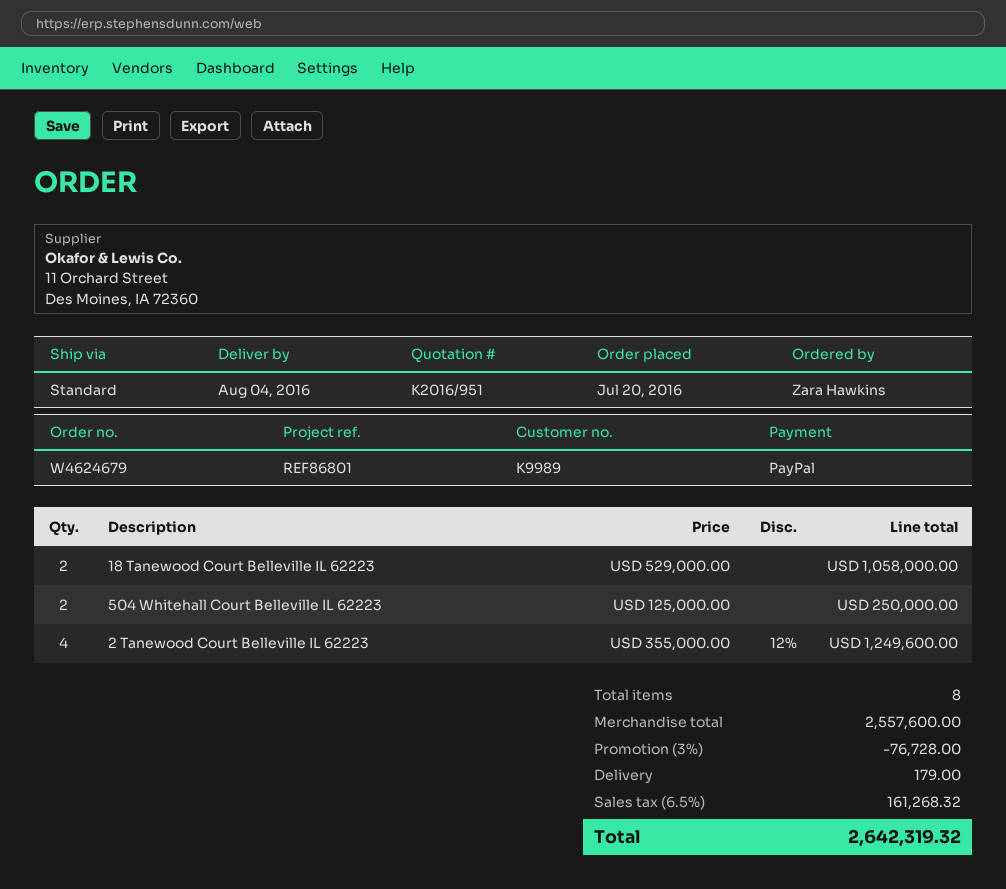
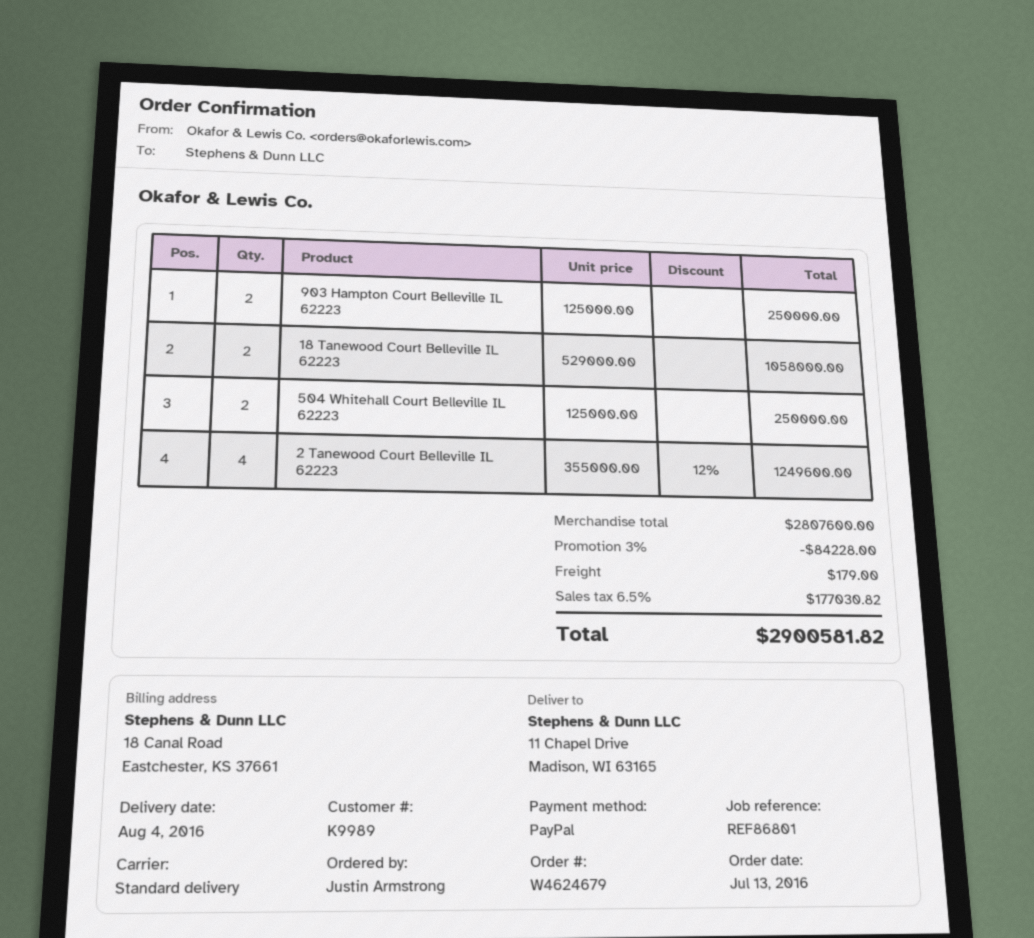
order date: 2016-07-20 -> 2016-07-13
ordered by: Zara Hawkins -> Justin Armstrong
903 Hampton Court Belleville IL 62223: none -> 2 x 125000.00 = 250000.00
subtotal: 2557600.00 -> 2807600.00
discount: 3% = 76728.00 -> 3% = 84228.00
tax: 6.5% = 161268.32 -> 6.5% = 177030.82
total: 2642319.32 -> 2900581.82

